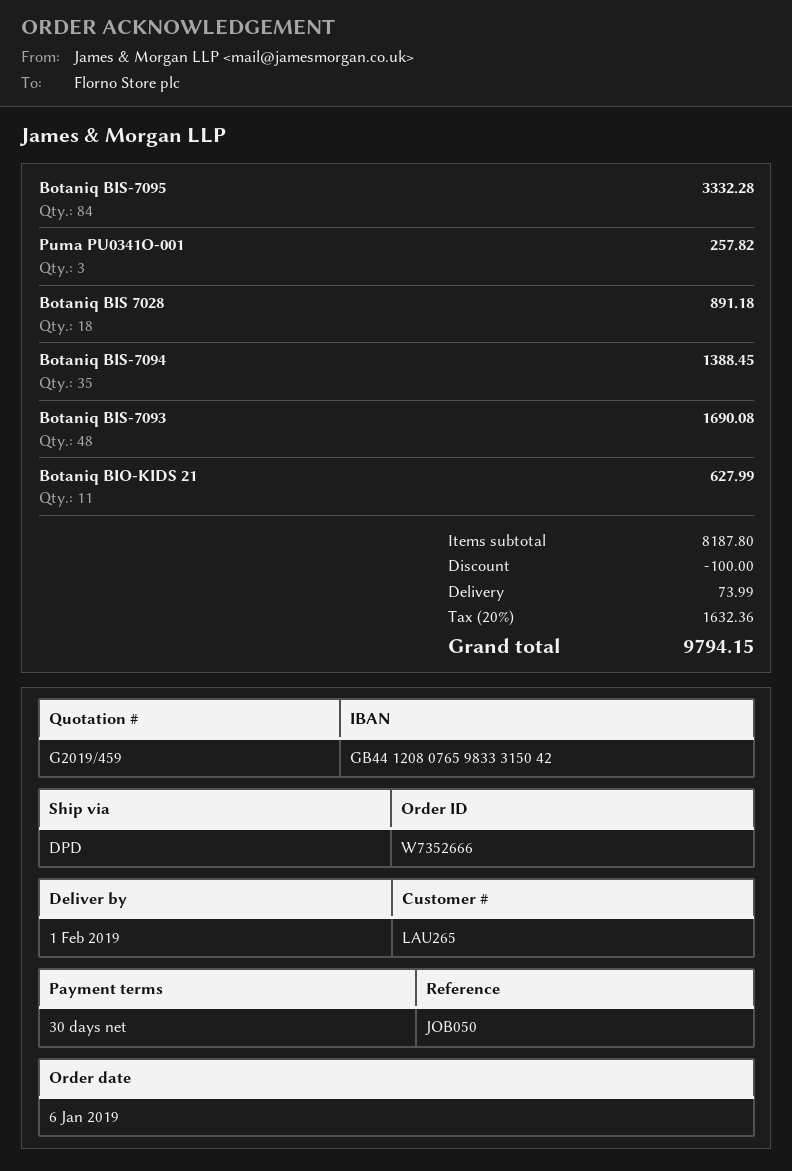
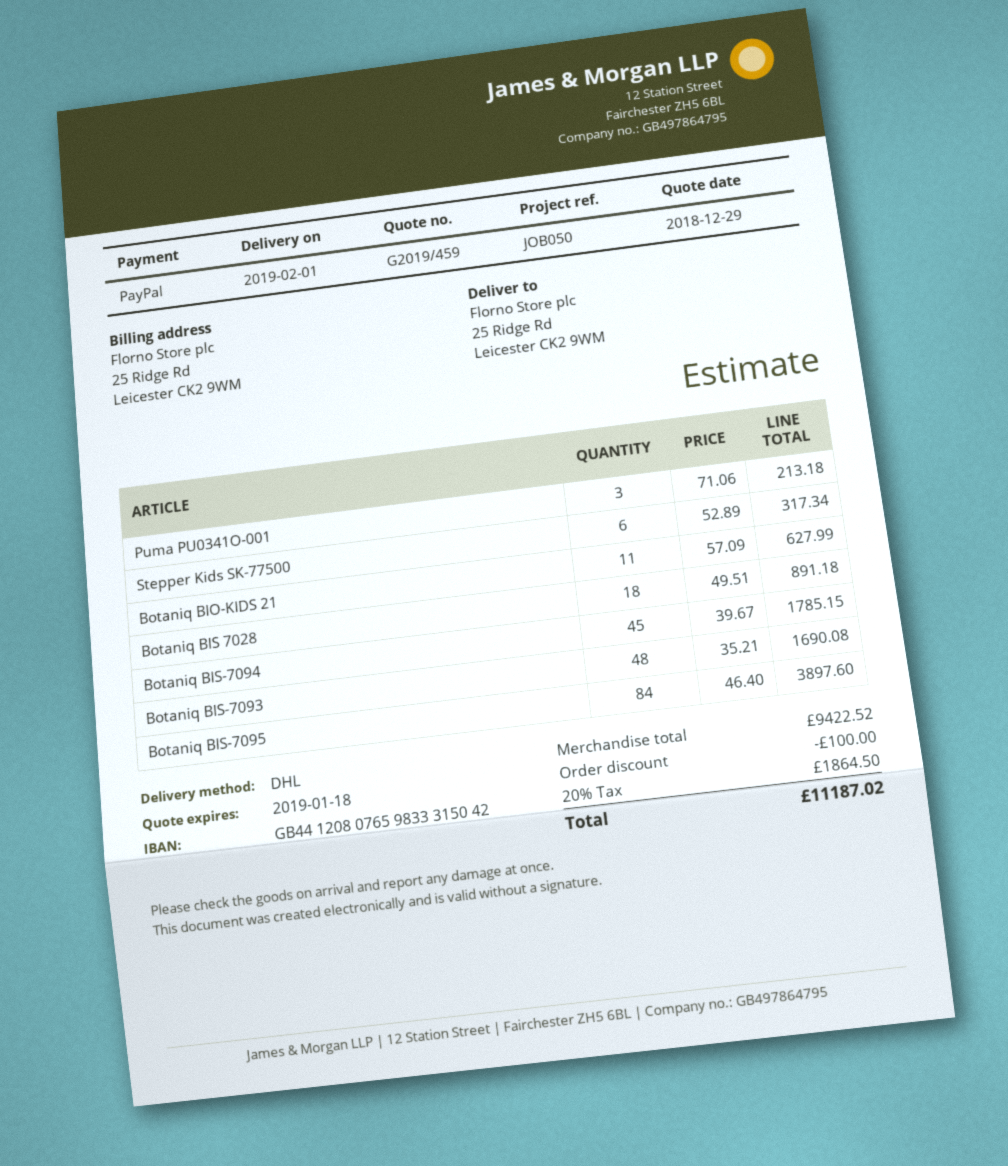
shipping method: DPD -> DHL
Botaniq BIS-7095: 84 for 3332.28 -> 84 for 3897.60
Puma PU0341O-001: 3 for 257.82 -> 3 for 213.18
Botaniq BIS-7094: 35 for 1388.45 -> 45 for 1785.15
Stepper Kids SK-77500: none -> 6 for 317.34
subtotal: 8187.80 -> 9422.52
shipping: 73.99 -> none
tax: 20% = 1632.36 -> 20% = 1864.50
total: 9794.15 -> 11187.02

